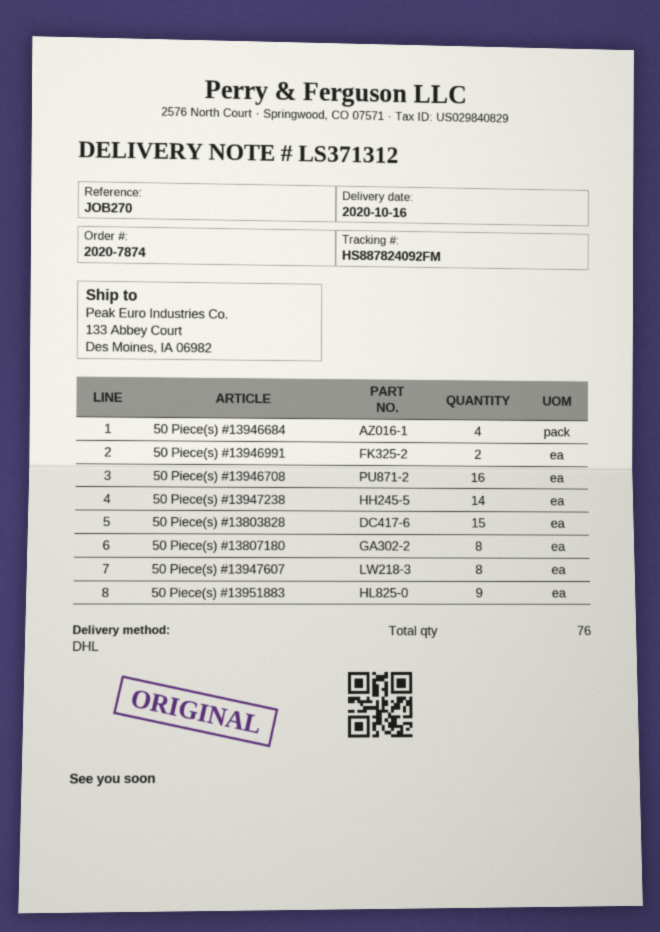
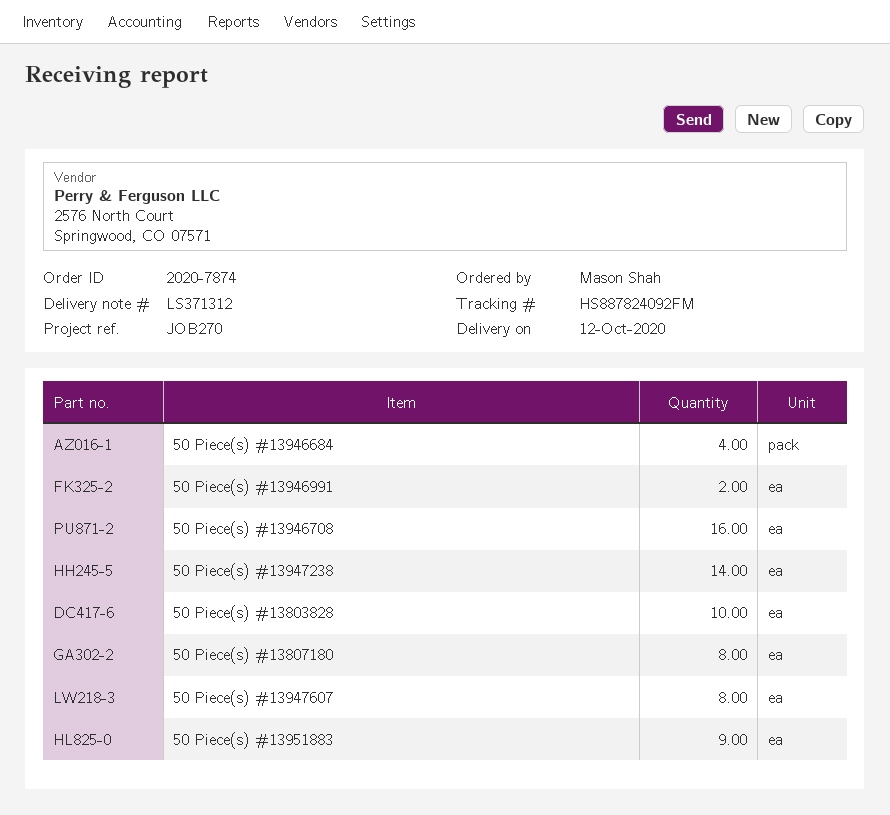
delivery date: 2020-10-16 -> 2020-10-12
50 Piece(s) #13803828: 15 -> 10

